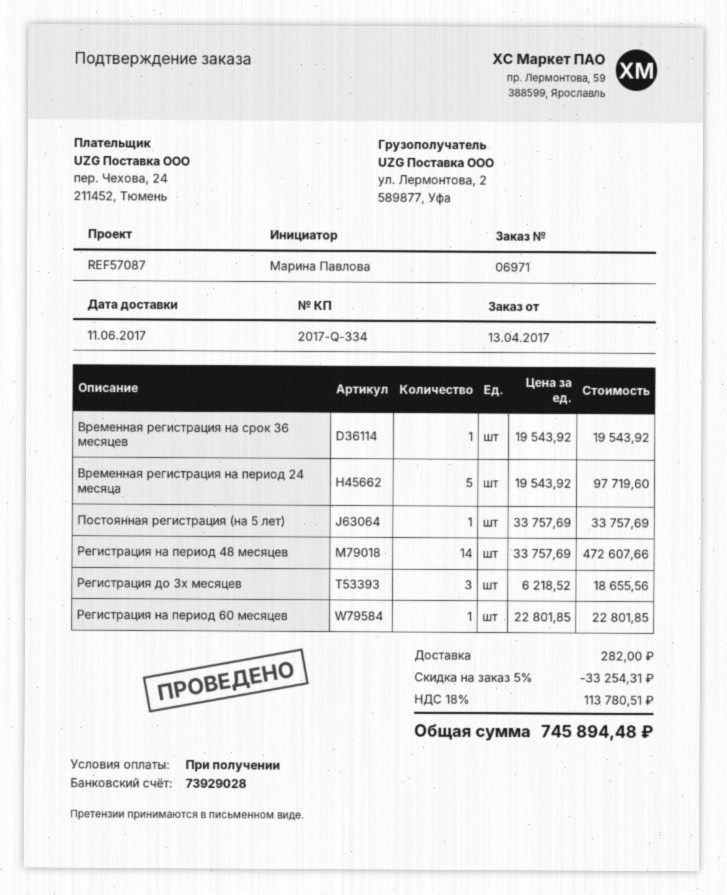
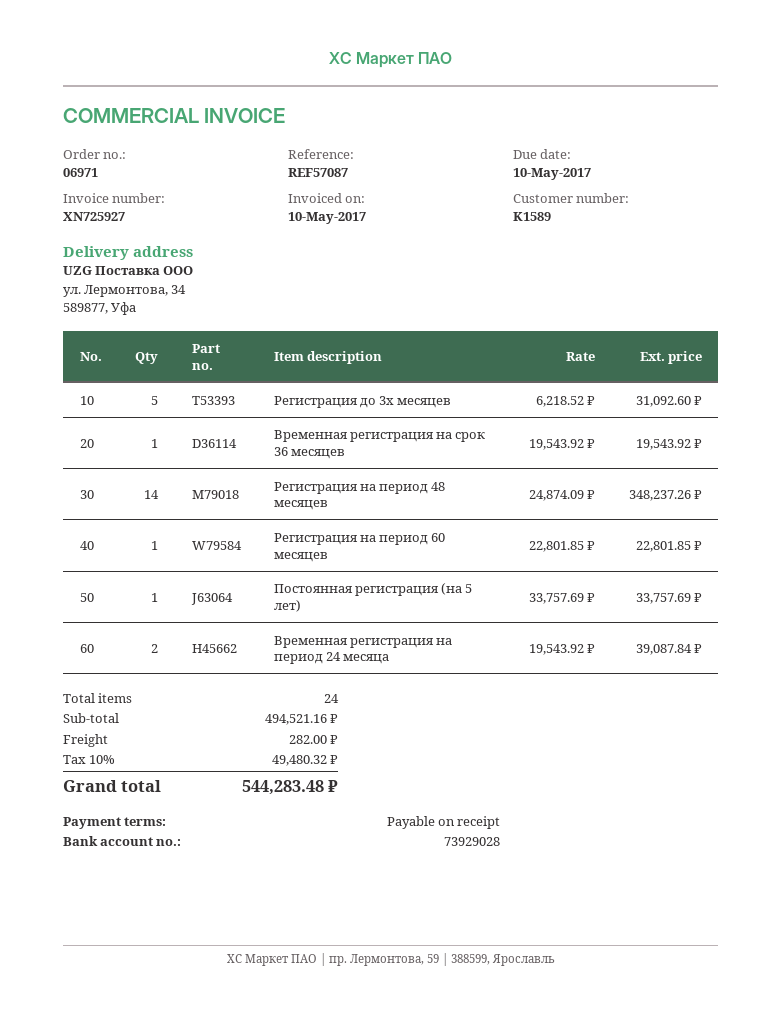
ship to: ул. Лермонтова, 2, 589877, Уфа -> ул. Лермонтова, 34, 589877, Уфа
Временная регистрация на период 24 месяца: 5 x 19543.92 = 97719.60 -> 2 x 19543.92 = 39087.84
Регистрация на период 48 месяцев: 14 x 33757.69 = 472607.66 -> 14 x 24874.09 = 348237.26
Регистрация до 3х месяцев: 3 x 6218.52 = 18655.56 -> 5 x 6218.52 = 31092.60
discount: 5% = 33254.31 -> none
tax: 18% = 113780.51 -> 10% = 49480.32
total: 745894.48 -> 544283.48

